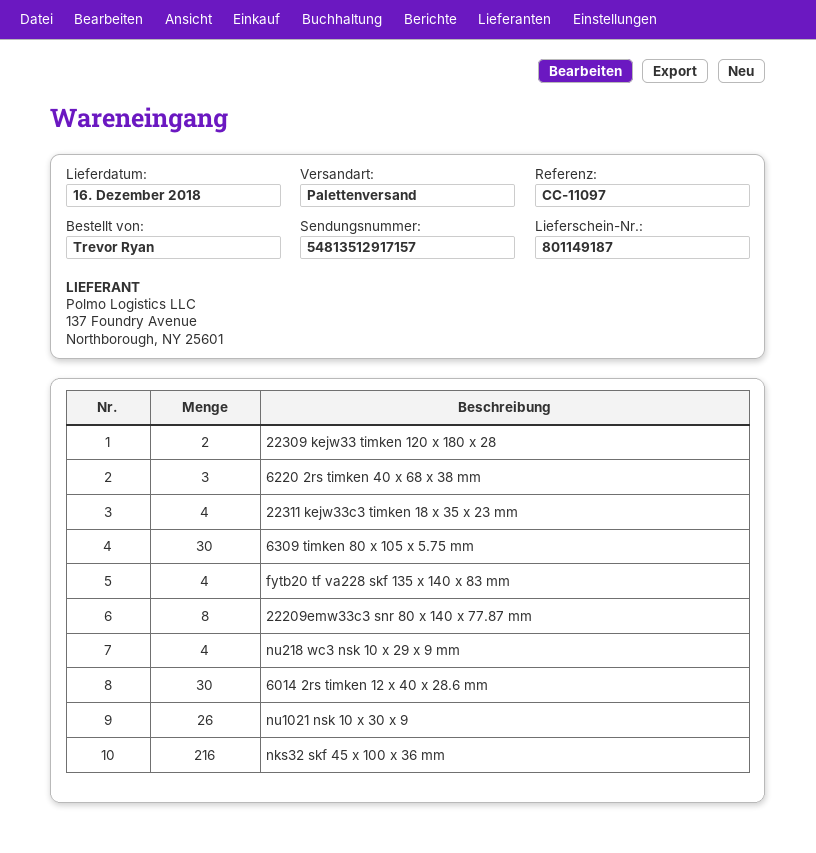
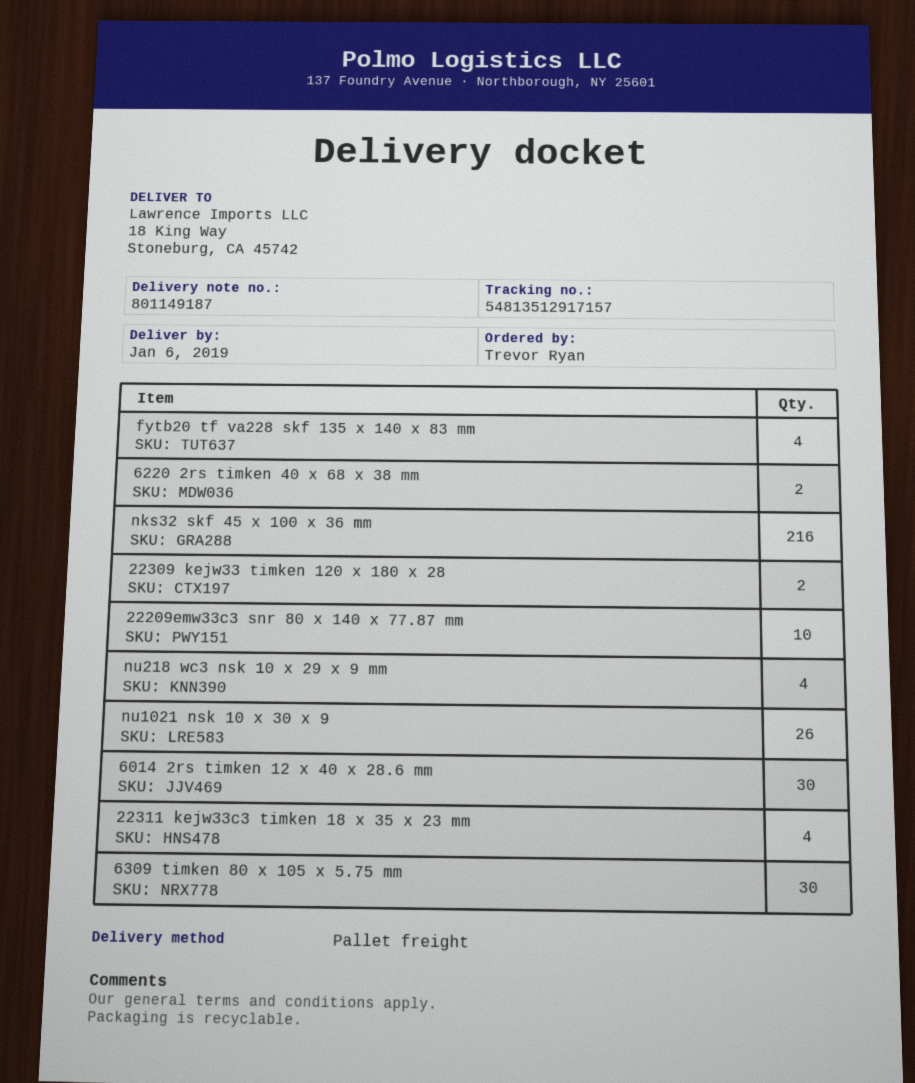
delivery date: 2018-12-16 -> 2019-01-06
6220 2rs timken 40 x 68 x 38 mm: 3 -> 2
22209emw33c3 snr 80 x 140 x 77.87 mm: 8 -> 10

